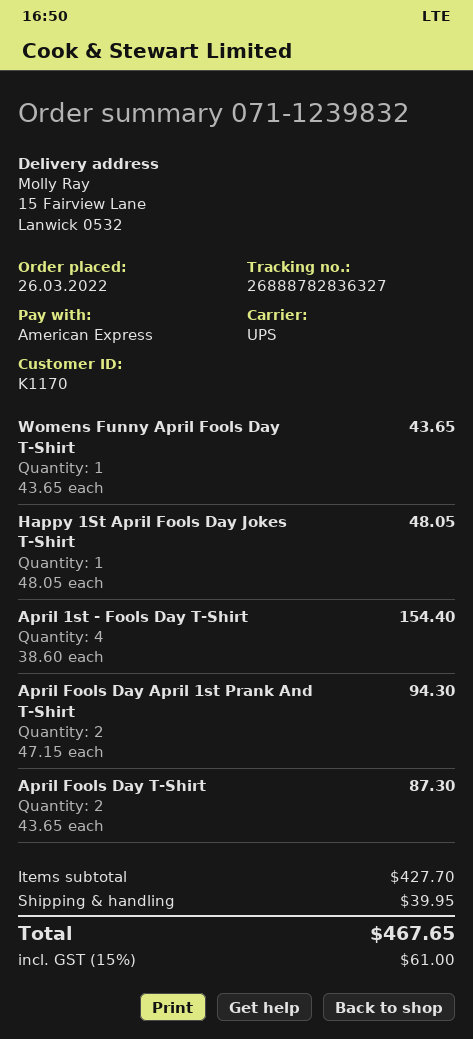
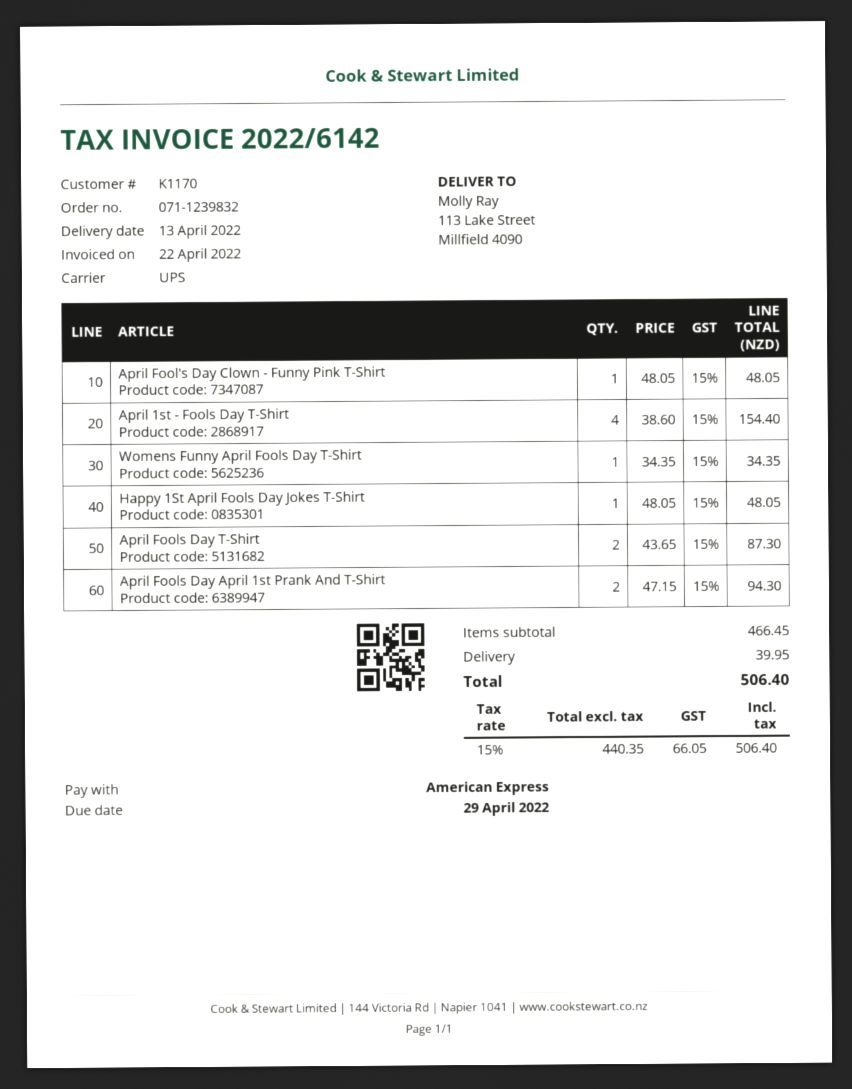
ship to: 15 Fairview Lane, Lanwick 0532 -> 113 Lake Street, Millfield 4090
Womens Funny April Fools Day T-Shirt: 1 x 43.65 = 43.65 -> 1 x 34.35 = 34.35
April Fool's Day Clown - Funny Pink T-Shirt: none -> 1 x 48.05 = 48.05
subtotal: 427.70 -> 466.45
tax: 15% = 61.00 -> 15% = 66.05
total: 467.65 -> 506.40

